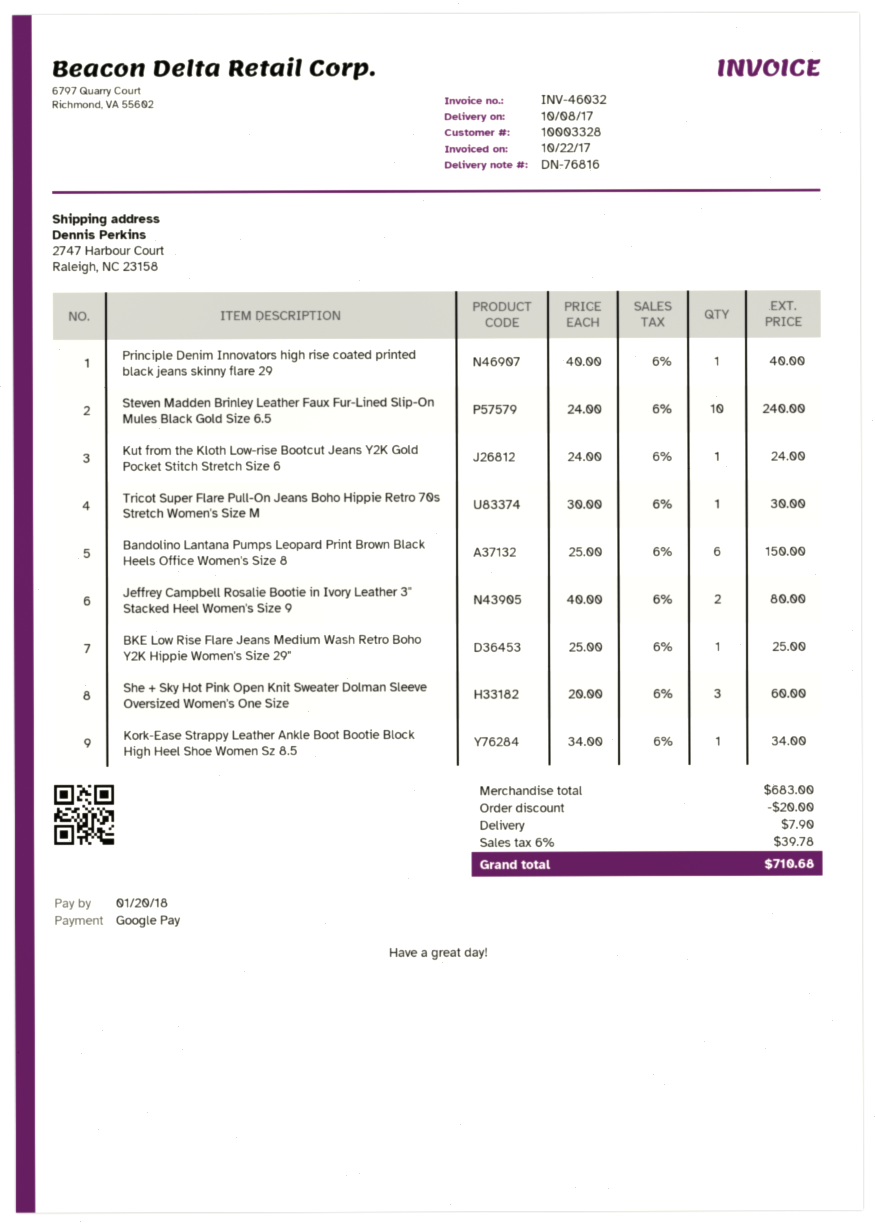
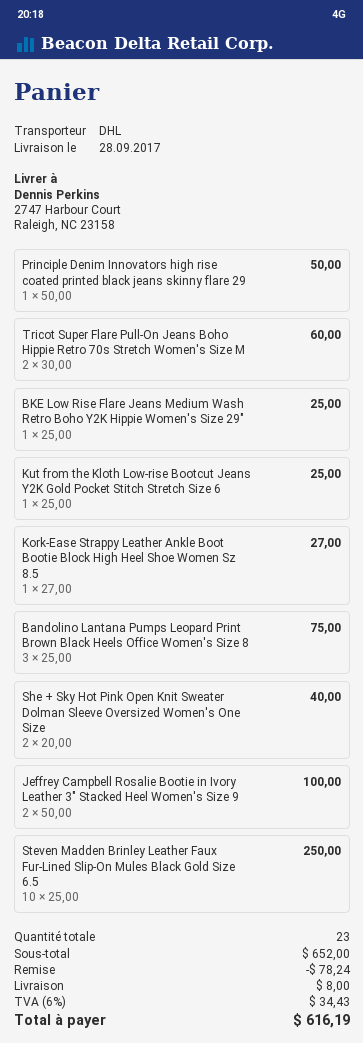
delivery date: 2017-10-08 -> 2017-09-28
Principle Denim Innovators high rise coated printed black jeans skinny flare 29: 1 x 40.00 = 40.00 -> 1 x 50.00 = 50.00
Steven Madden Brinley Leather Faux Fur-Lined Slip-On Mules Black Gold Size 6.5: 10 x 24.00 = 240.00 -> 10 x 25.00 = 250.00
Kut from the Kloth Low-rise Bootcut Jeans Y2K Gold Pocket Stitch Stretch Size 6: 1 x 24.00 = 24.00 -> 1 x 25.00 = 25.00
Tricot Super Flare Pull-On Jeans Boho Hippie Retro 70s Stretch Women's Size M: 1 x 30.00 = 30.00 -> 2 x 30.00 = 60.00
Bandolino Lantana Pumps Leopard Print Brown Black Heels Office Women's Size 8: 6 x 25.00 = 150.00 -> 3 x 25.00 = 75.00
Jeffrey Campbell Rosalie Bootie in Ivory Leather 3" Stacked Heel Women's Size 9: 2 x 40.00 = 80.00 -> 2 x 50.00 = 100.00
She + Sky Hot Pink Open Knit Sweater Dolman Sleeve Oversized Women's One Size: 3 x 20.00 = 60.00 -> 2 x 20.00 = 40.00
Kork-Ease Strappy Leather Ankle Boot Bootie Block High Heel Shoe Women Sz 8.5: 1 x 34.00 = 34.00 -> 1 x 27.00 = 27.00
subtotal: 683.00 -> 652.00
discount: 20.00 -> 78.24
shipping: 7.90 -> 8.00
tax: 6% = 39.78 -> 6% = 34.43
total: 710.68 -> 616.19

